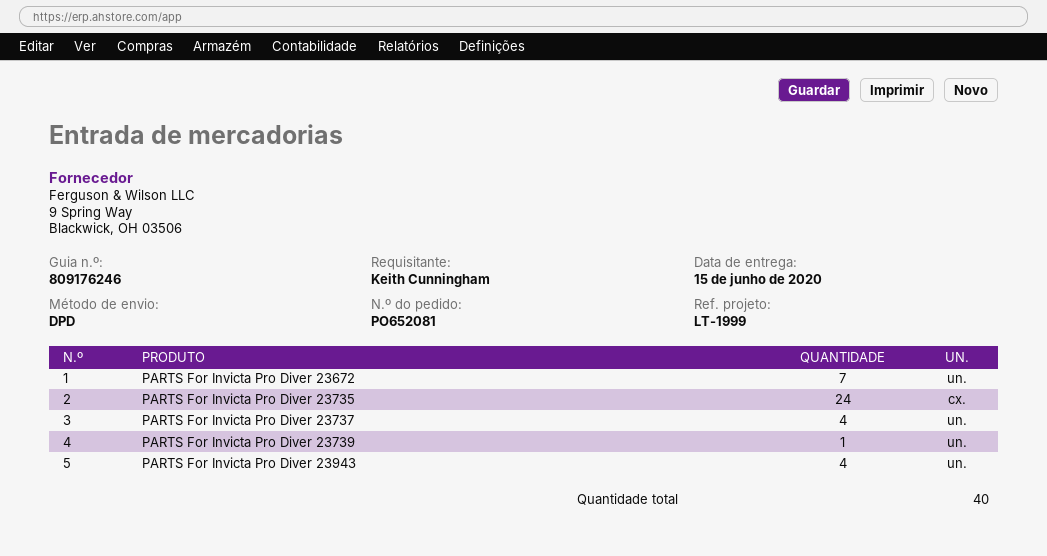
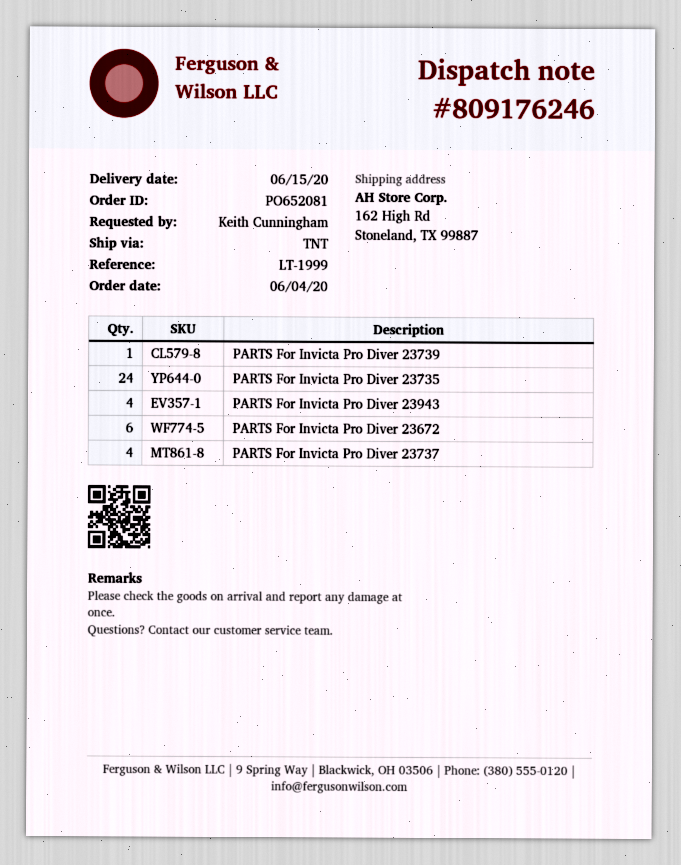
shipping method: DPD -> TNT
PARTS For Invicta Pro Diver 23672: 7 -> 6

